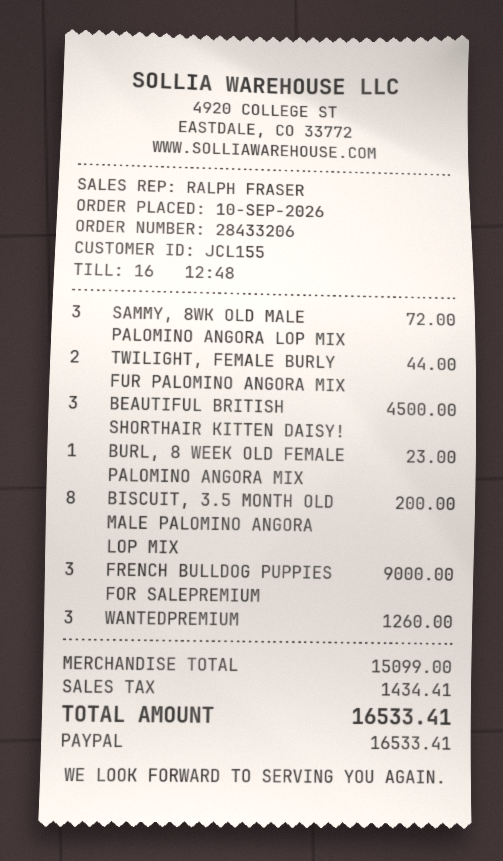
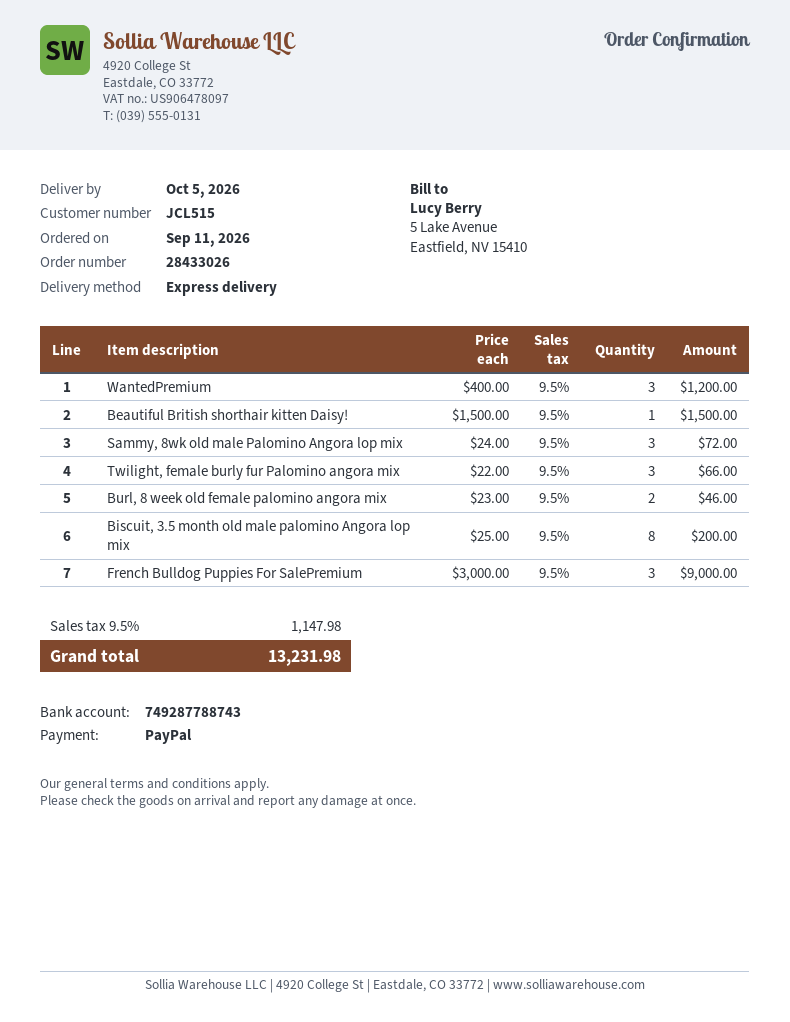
order number: 28433206 -> 28433026
order date: 2026-09-10 -> 2026-09-11
customer number: JCL155 -> JCL515
TWILIGHT, FEMALE BURLY FUR PALOMINO ANGORA MIX: 2 for 44.00 -> 3 for 66.00
BEAUTIFUL BRITISH SHORTHAIR KITTEN DAISY!: 3 for 4500.00 -> 1 for 1500.00
BURL, 8 WEEK OLD FEMALE PALOMINO ANGORA MIX: 1 for 23.00 -> 2 for 46.00
WANTEDPREMIUM: 3 for 1260.00 -> 3 for 1200.00
tax: 1434.41 -> 1147.98
total: 16533.41 -> 13231.98

